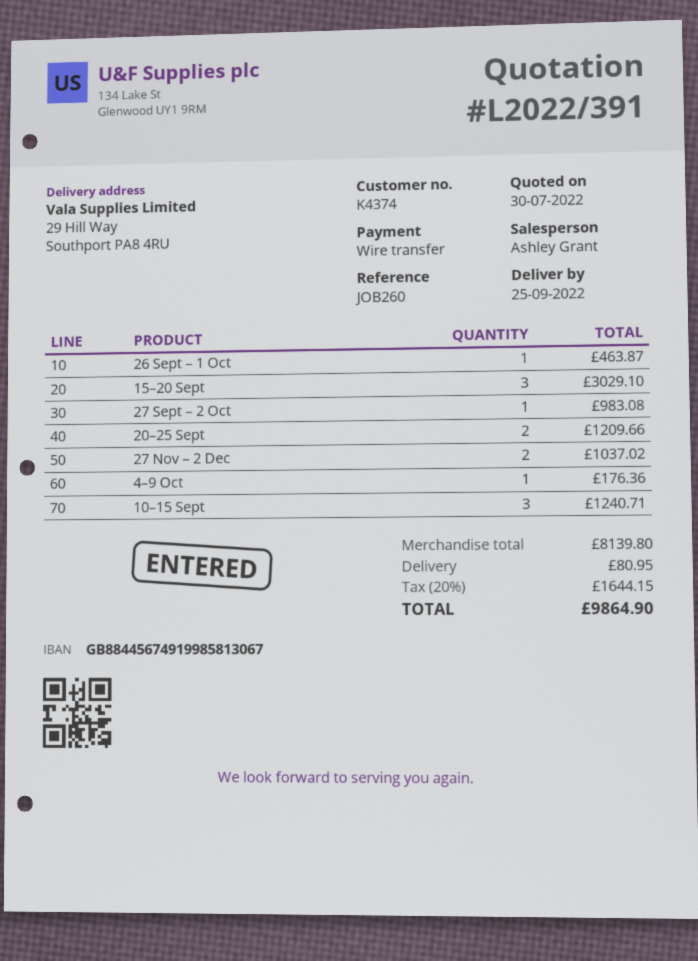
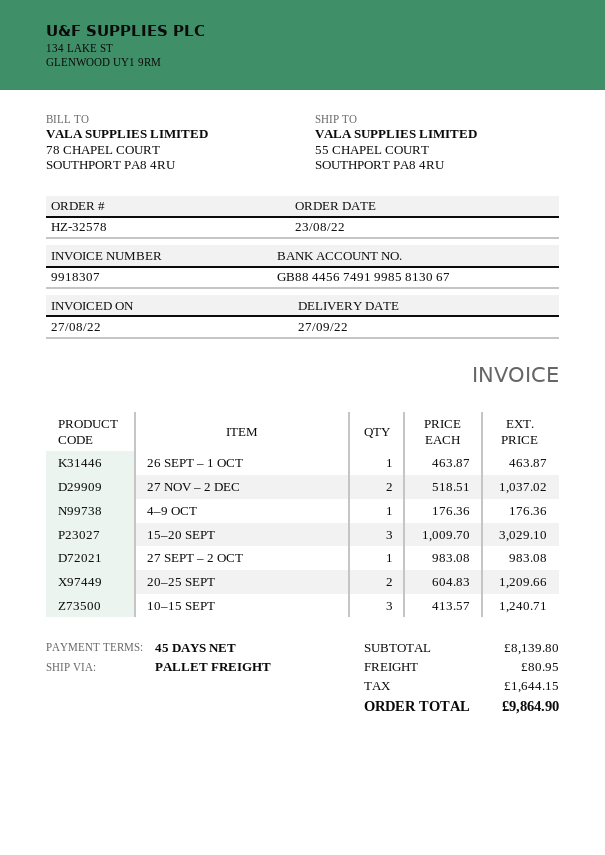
delivery date: 2022-09-25 -> 2022-09-27
ship to: 29 Hill Way, Southport PA8 4RU -> 55 CHAPEL COURT, SOUTHPORT PA8 4RU

